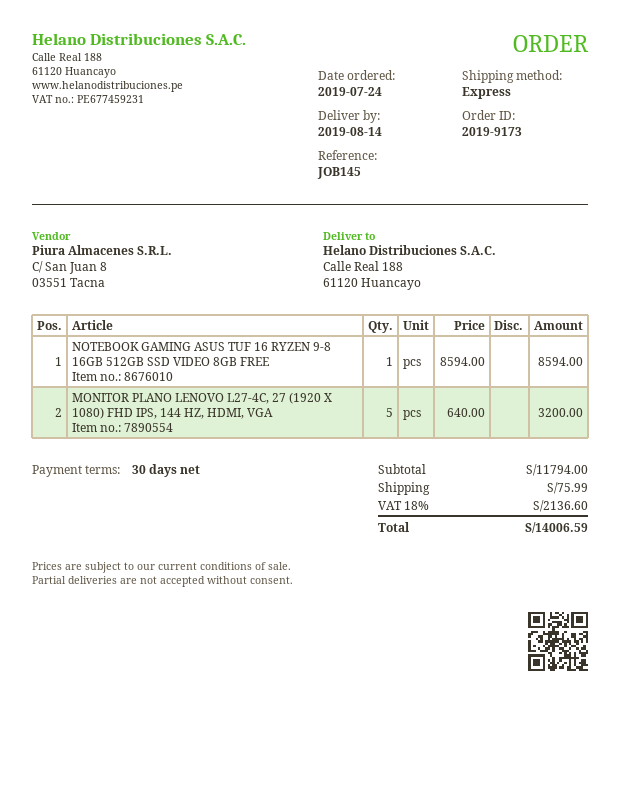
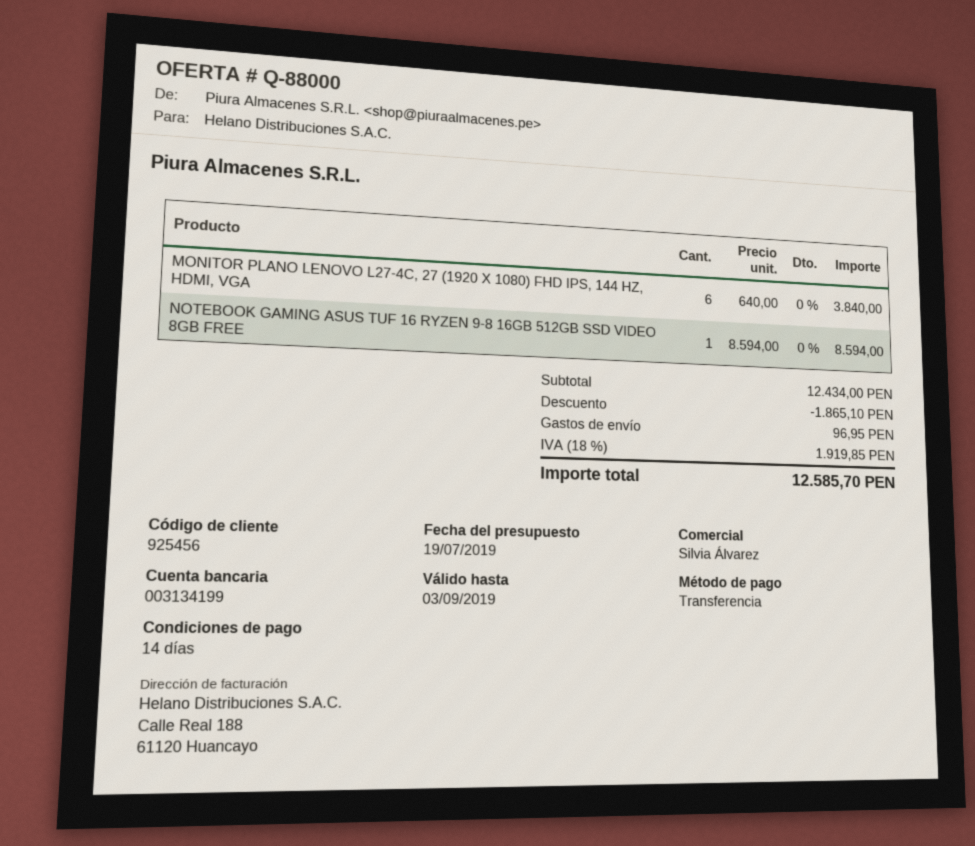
payment terms: 30 days -> 14 days
MONITOR PLANO LENOVO L27-4C, 27 (1920 X 1080) FHD IPS, 144 HZ, HDMI, VGA: 5 x 640.00 = 3200.00 -> 6 x 640.00 = 3840.00
subtotal: 11794.00 -> 12434.00
discount: none -> 1865.10
shipping: 75.99 -> 96.95
tax: 18% = 2136.60 -> 18% = 1919.85
total: 14006.59 -> 12585.70

